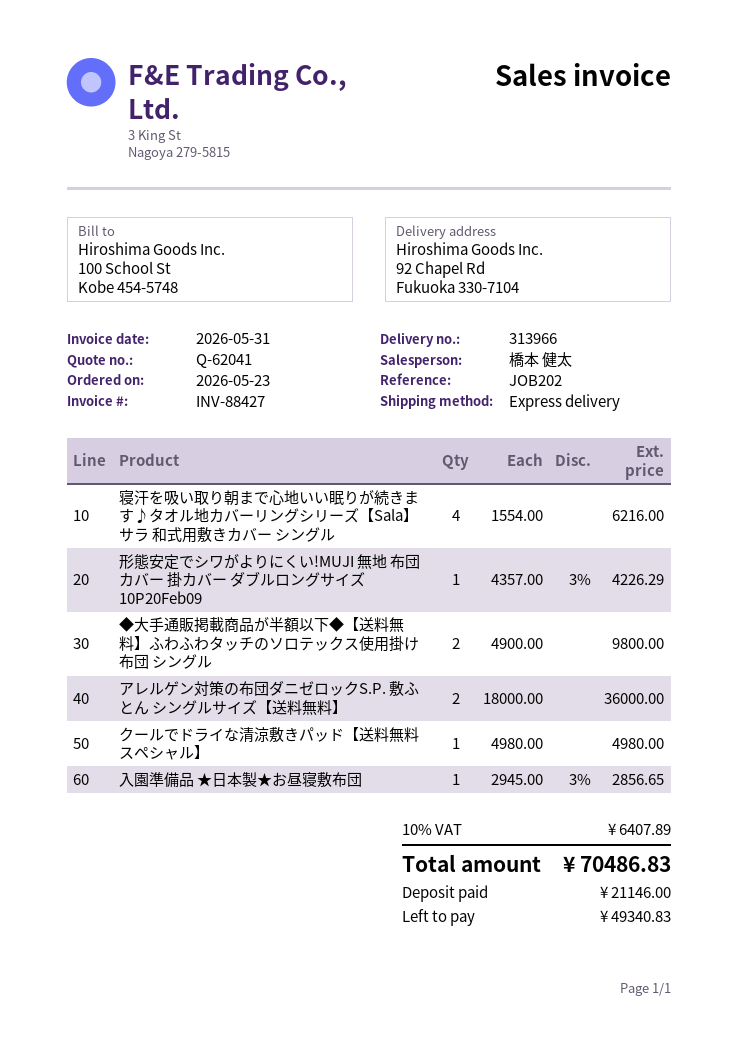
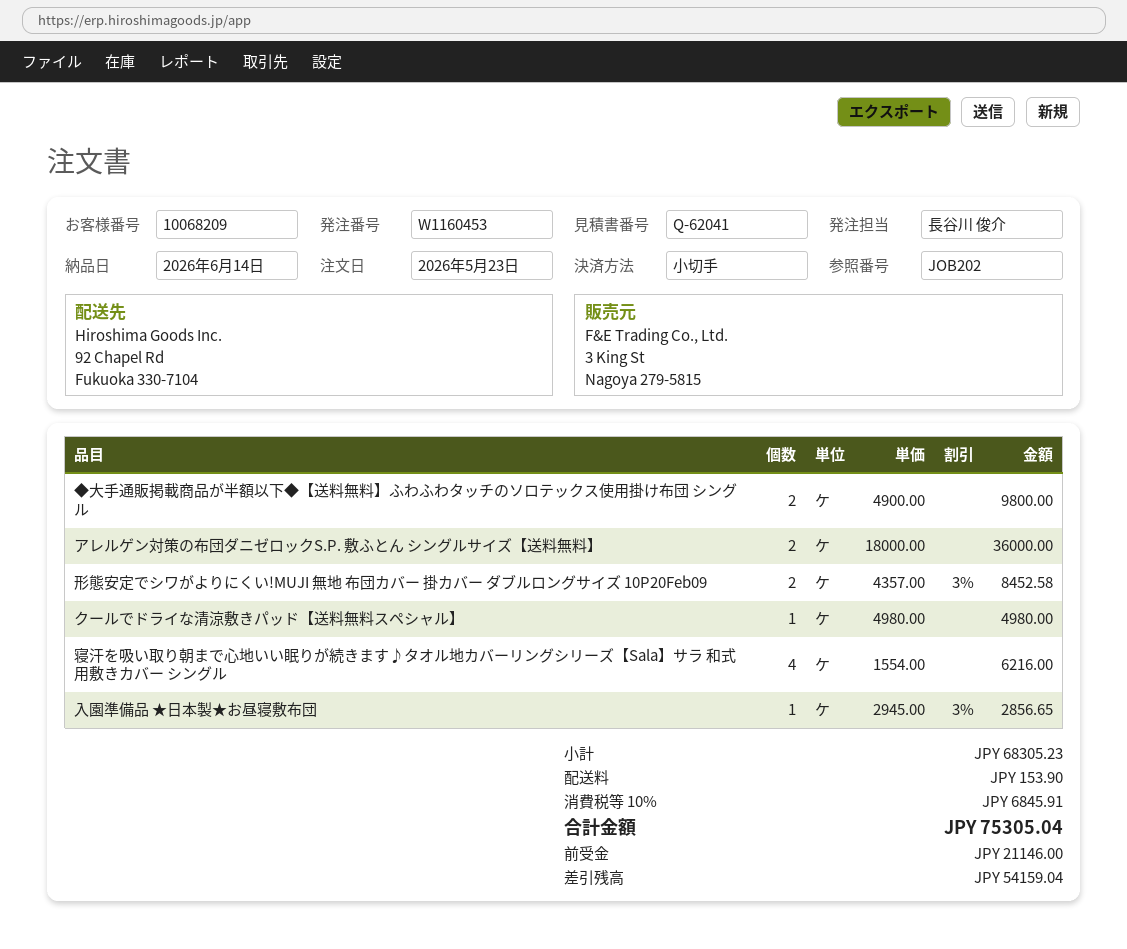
形態安定でシワがよりにくい!MUJI 無地 布団カバー 掛カバー ダブルロングサイズ 10P20Feb09: 1 x 4357.00 - 3% = 4226.29 -> 2 x 4357.00 - 3% = 8452.58
shipping: none -> 153.90
tax: 10% = 6407.89 -> 10% = 6845.91
total: 70486.83 -> 75305.04
balance: 49340.83 -> 54159.04

